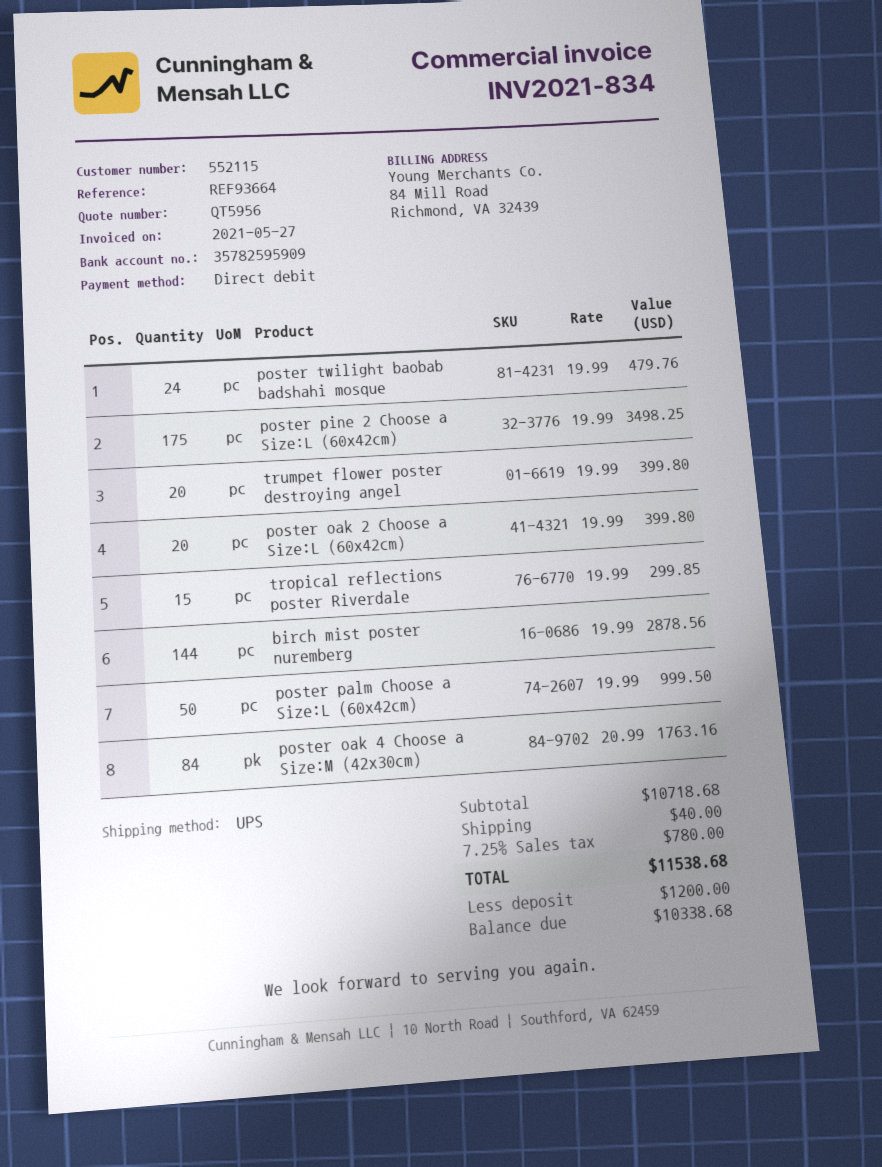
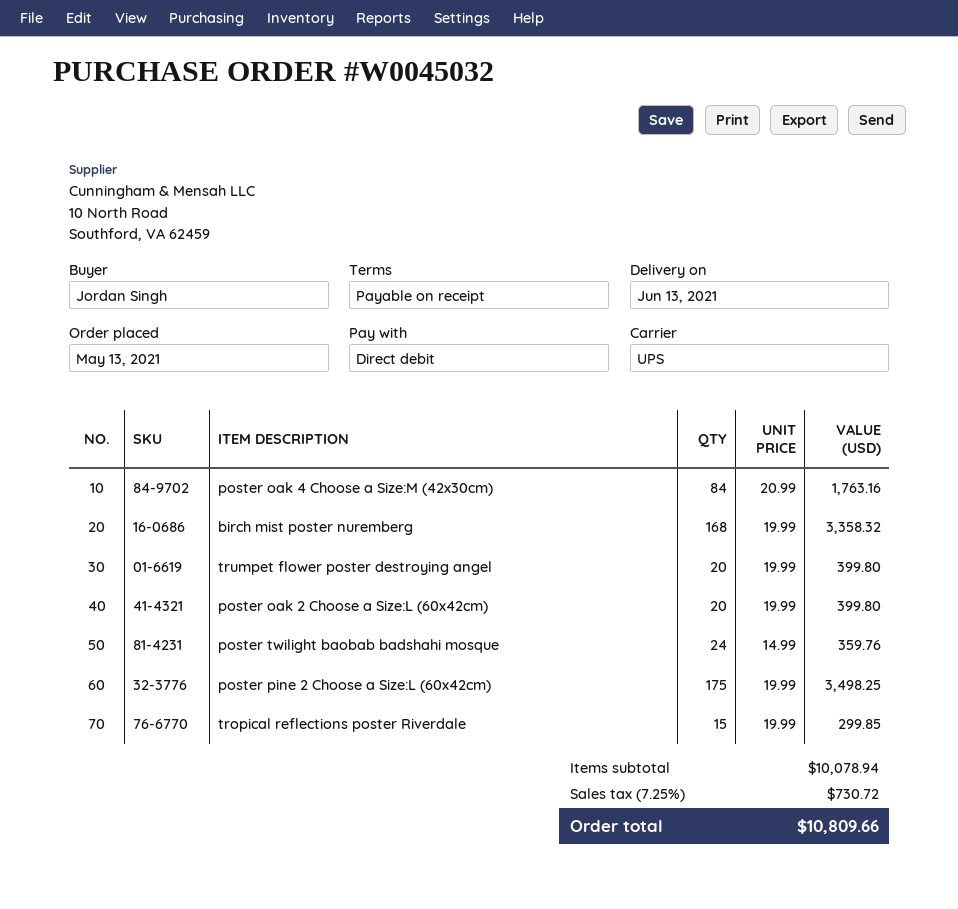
poster twilight baobab badshahi mosque: 24 x 19.99 = 479.76 -> 24 x 14.99 = 359.76
birch mist poster nuremberg: 144 x 19.99 = 2878.56 -> 168 x 19.99 = 3358.32
poster palm Choose a Size:L (60x42cm): 50 x 19.99 = 999.50 -> none
subtotal: 10718.68 -> 10078.94
shipping: 40.00 -> none
tax: 7.25% = 780.00 -> 7.25% = 730.72
total: 11538.68 -> 10809.66

